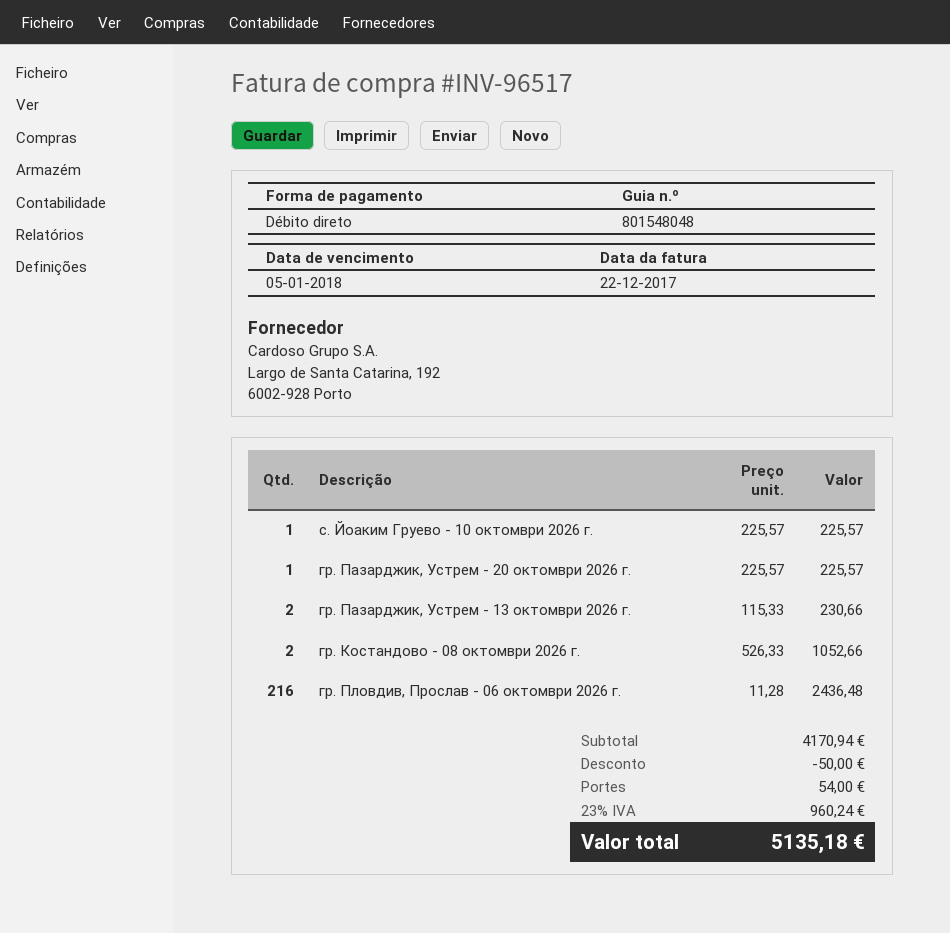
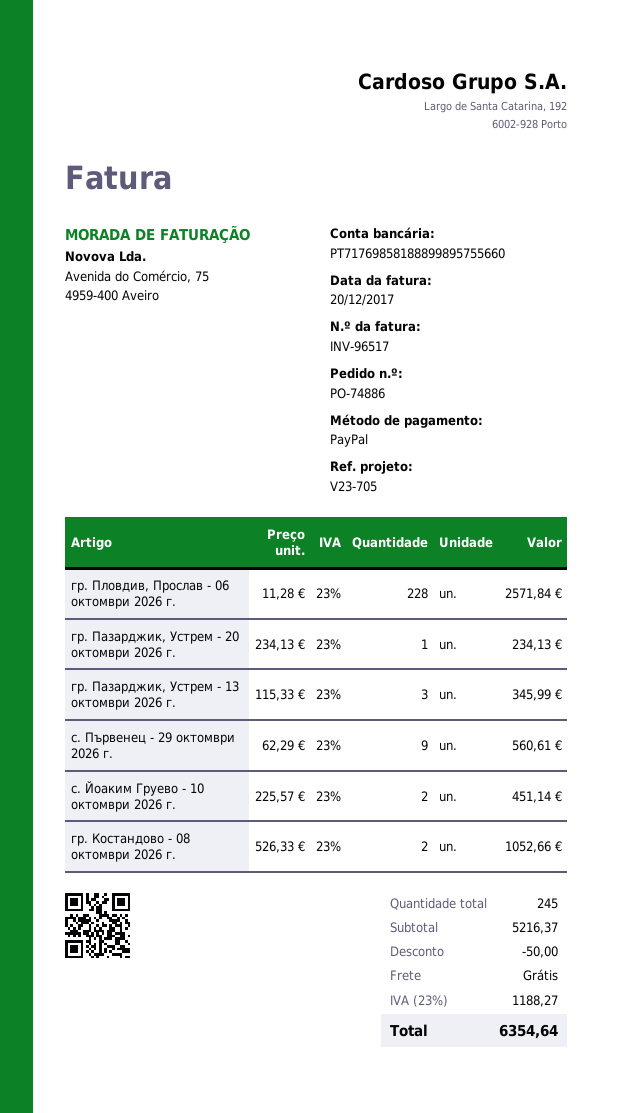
invoice date: 2017-12-22 -> 2017-12-20
payment method: direct debit -> PayPal
с. Йоаким Груево - 10 октомври 2026 г.: 1 x 225.57 = 225.57 -> 2 x 225.57 = 451.14
гр. Пазарджик, Устрем - 20 октомври 2026 г.: 1 x 225.57 = 225.57 -> 1 x 234.13 = 234.13
гр. Пазарджик, Устрем - 13 октомври 2026 г.: 2 x 115.33 = 230.66 -> 3 x 115.33 = 345.99
гр. Пловдив, Прослав - 06 октомври 2026 г.: 216 x 11.28 = 2436.48 -> 228 x 11.28 = 2571.84
с. Първенец - 29 октомври 2026 г.: none -> 9 x 62.29 = 560.61
subtotal: 4170.94 -> 5216.37
shipping: 54.00 -> 0.00
tax: 23% = 960.24 -> 23% = 1188.27
total: 5135.18 -> 6354.64

